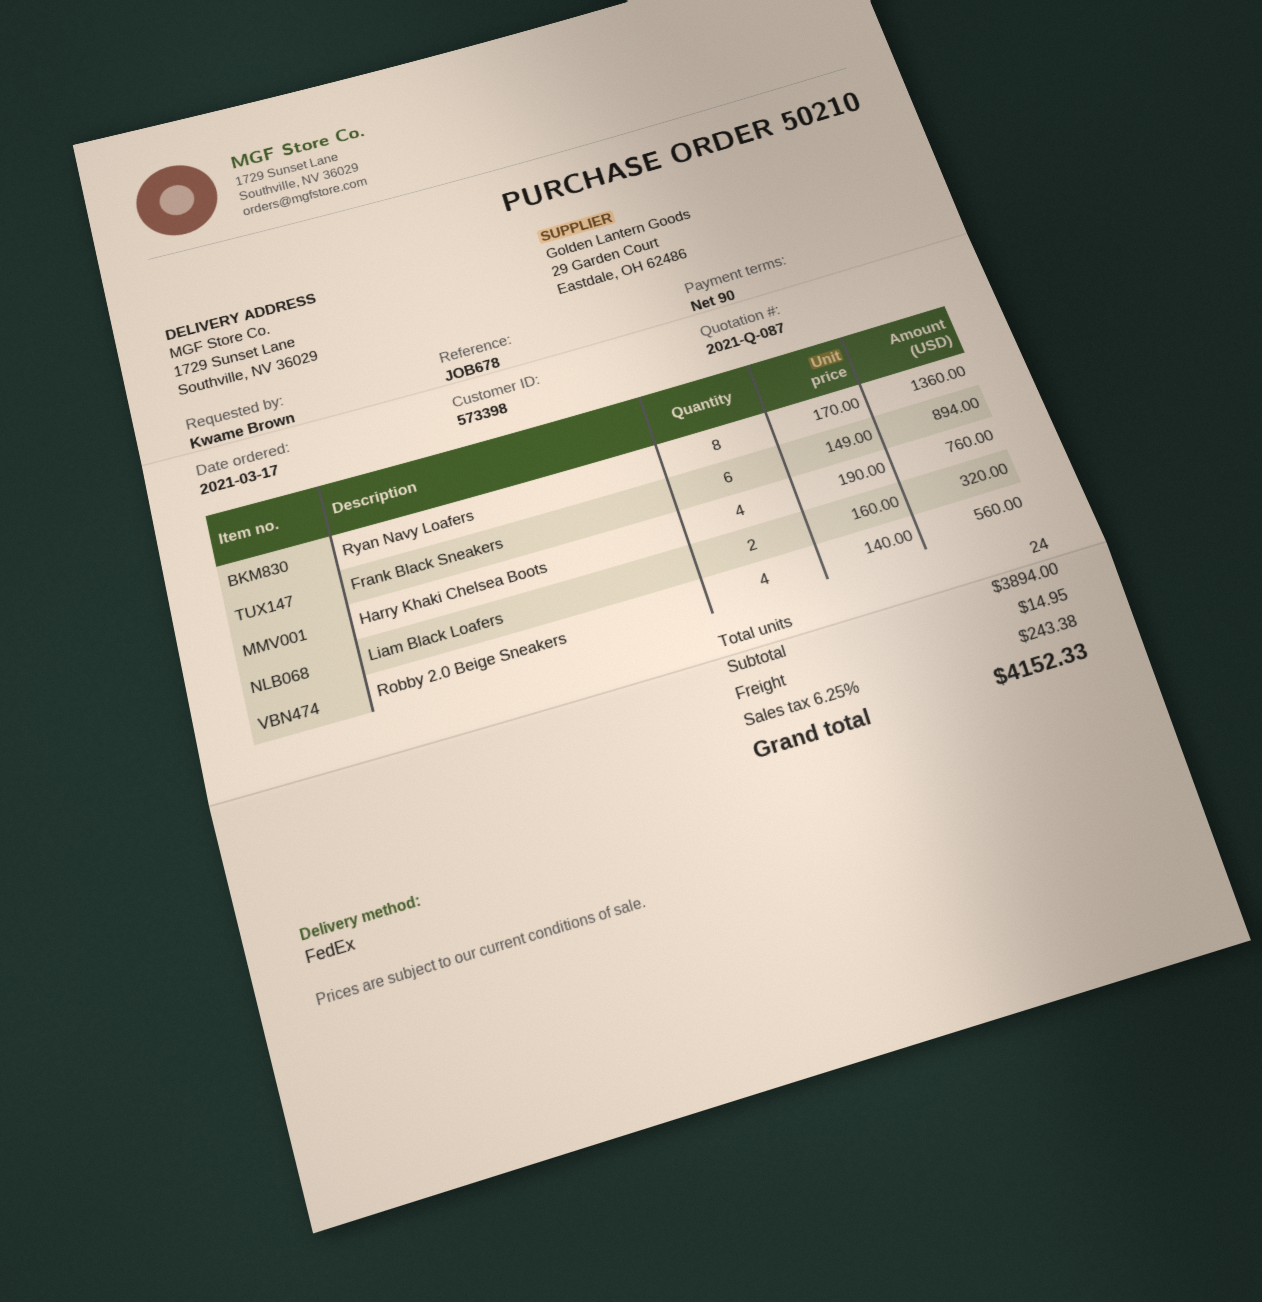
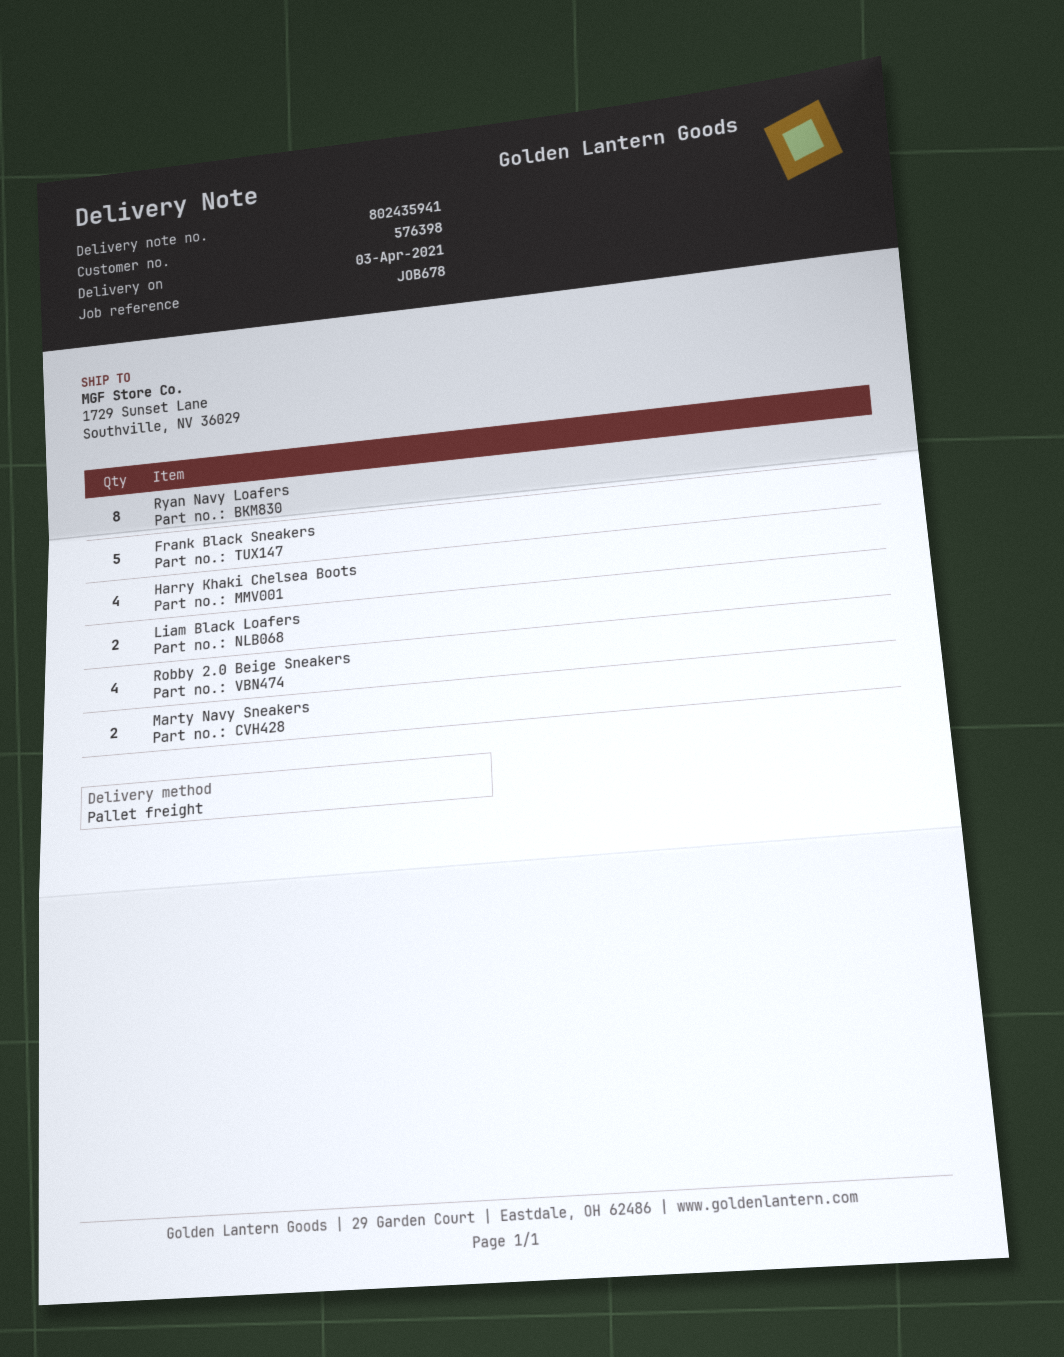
customer number: 573398 -> 576398
shipping method: FedEx -> pallet freight
Frank Black Sneakers: 6 -> 5
Marty Navy Sneakers: none -> 2

